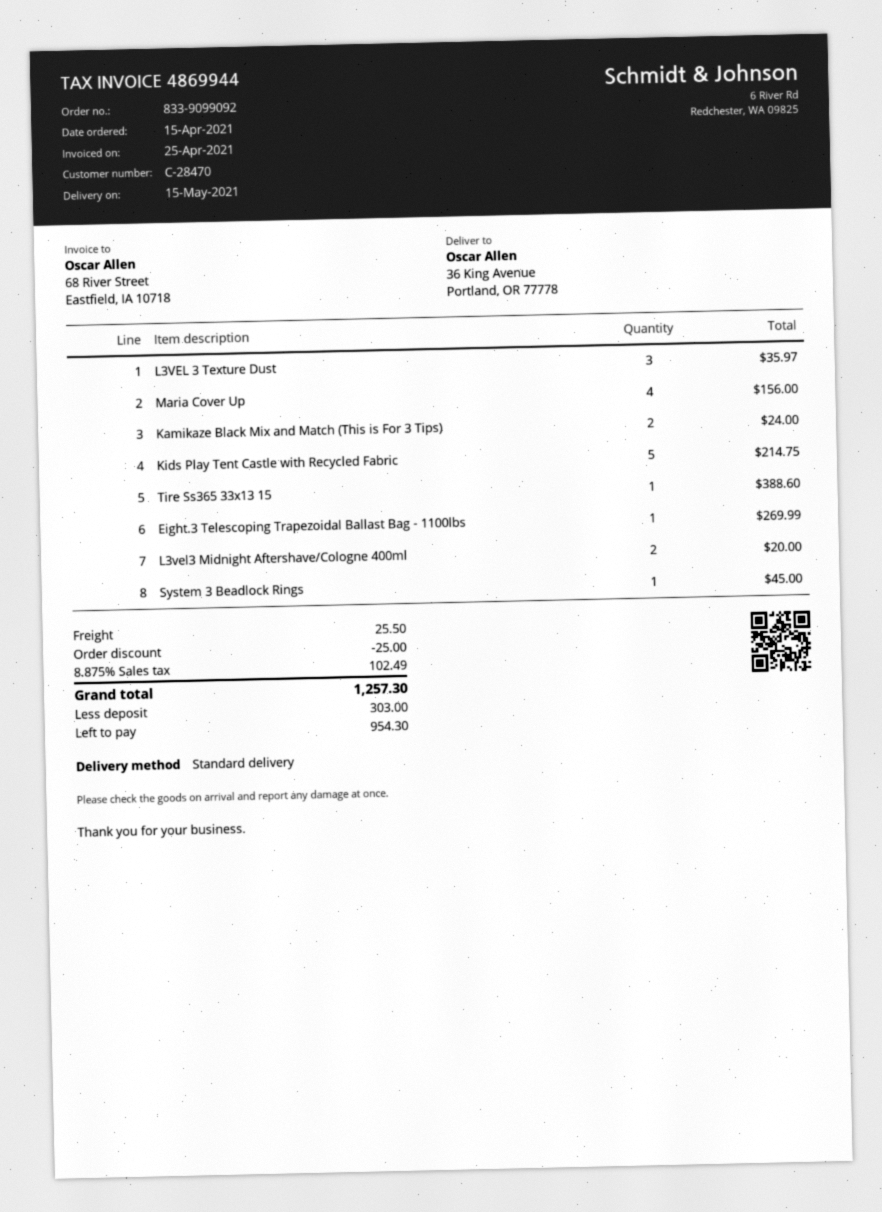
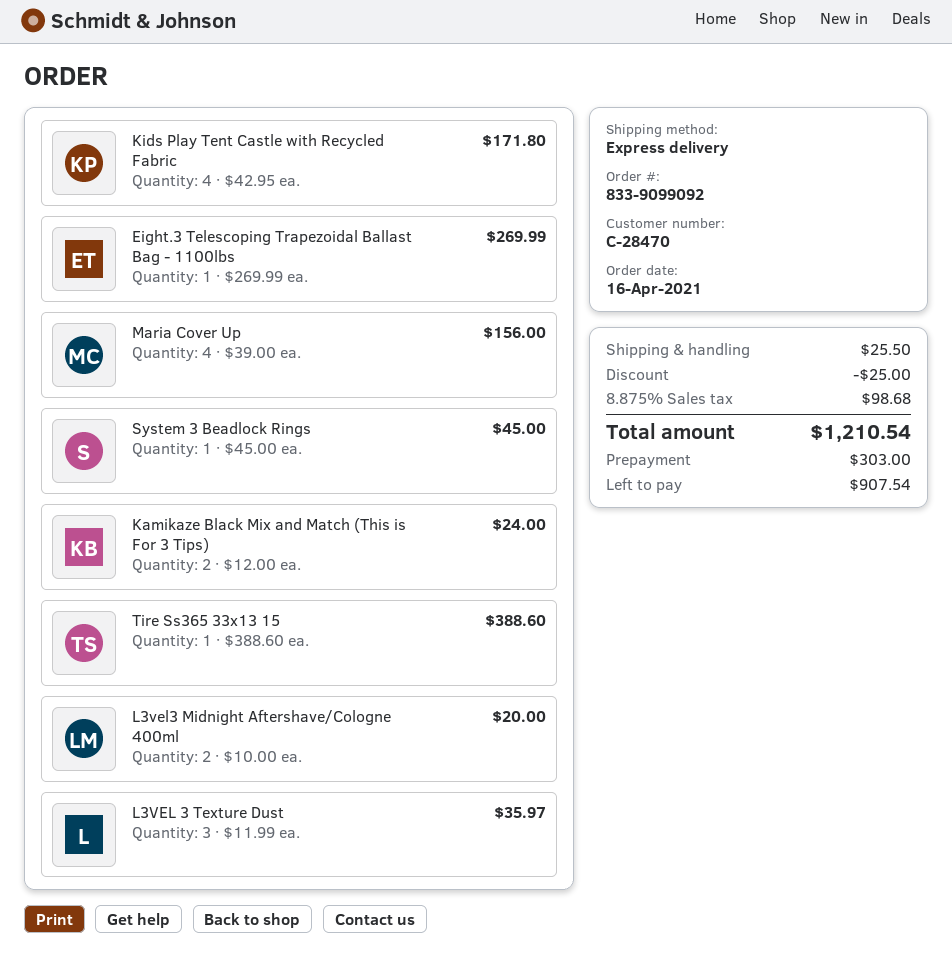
order date: 2021-04-15 -> 2021-04-16
shipping method: standard -> express
Kids Play Tent Castle with Recycled Fabric: 5 for 214.75 -> 4 for 171.80
tax: 8.875% = 102.49 -> 8.875% = 98.68
total: 1257.30 -> 1210.54
balance: 954.30 -> 907.54

